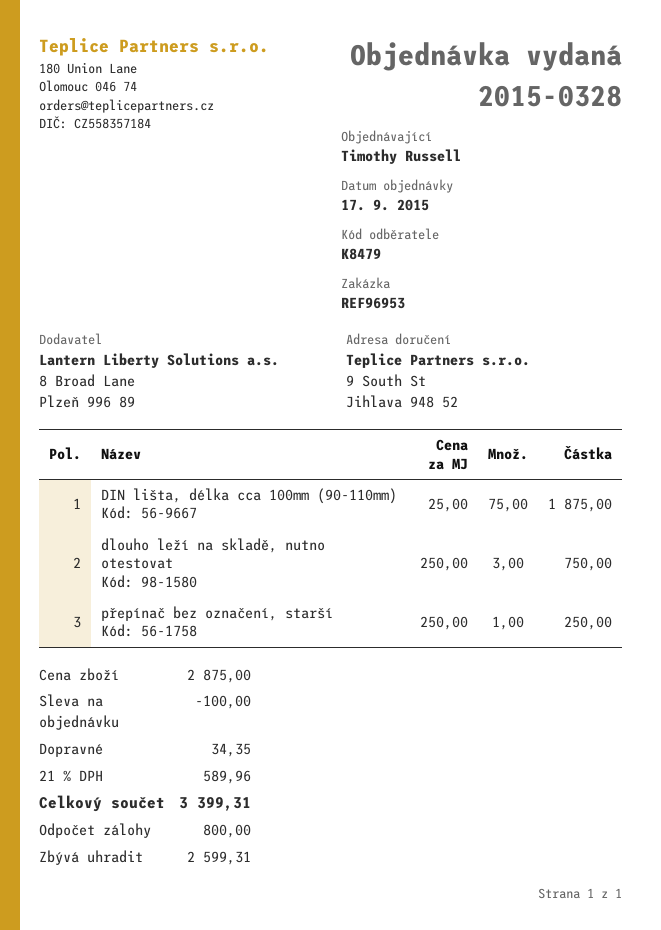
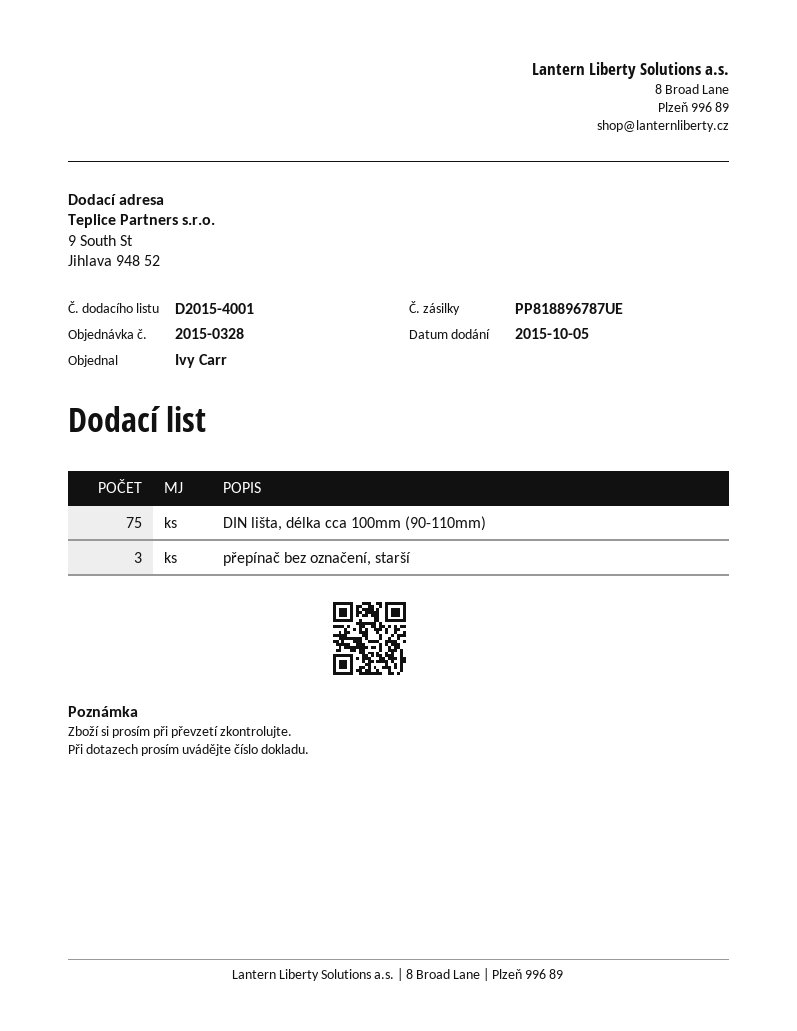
ordered by: Timothy Russell -> Ivy Carr
dlouho leží na skladě, nutno otestovat: 3 -> none
přepínač bez označení, starší: 1 -> 3

